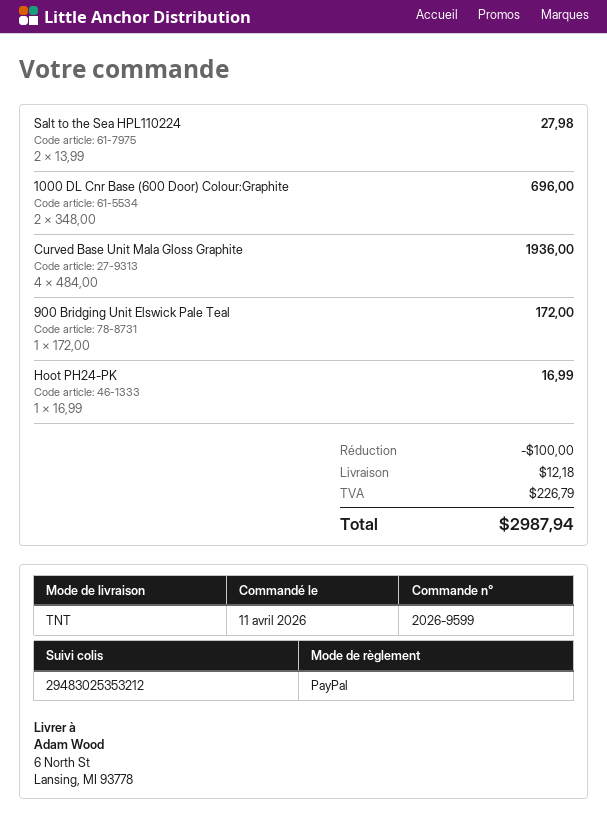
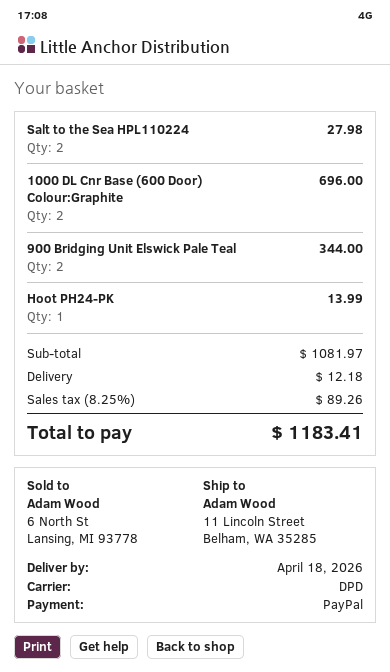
shipping method: TNT -> DPD
ship to: 6 North St, Lansing, MI 93778 -> 11 Lincoln Street, Belham, WA 35285
Curved Base Unit Mala Gloss Graphite: 4 for 1936.00 -> none
900 Bridging Unit Elswick Pale Teal: 1 for 172.00 -> 2 for 344.00
Hoot PH24-PK: 1 for 16.99 -> 1 for 13.99
discount: 100.00 -> none
tax: 226.79 -> 89.26
total: 2987.94 -> 1183.41

